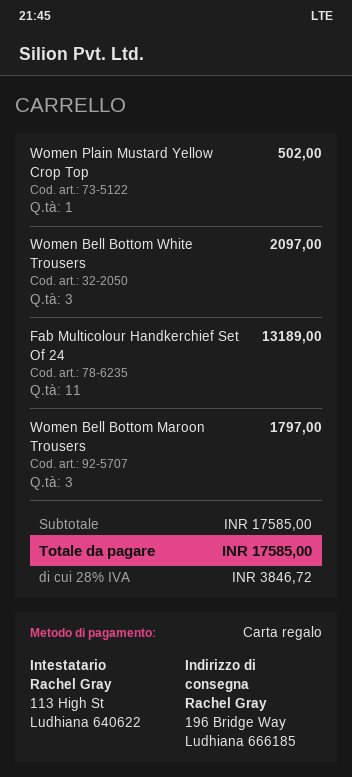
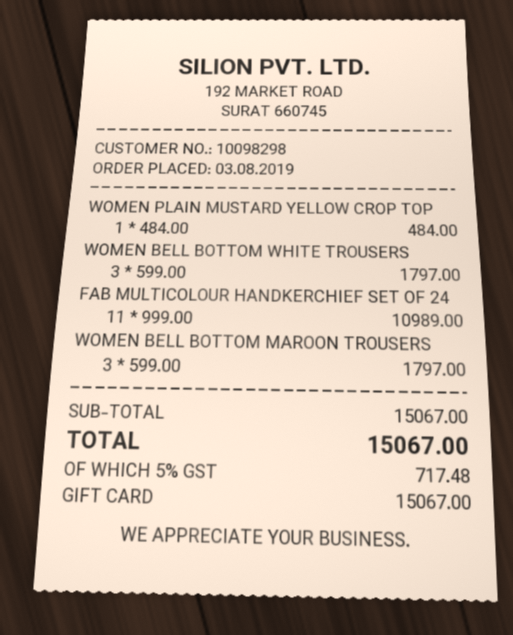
Women Plain Mustard Yellow Crop Top: 1 for 502.00 -> 1 for 484.00
Women Bell Bottom White Trousers: 3 for 2097.00 -> 3 for 1797.00
Fab Multicolour Handkerchief Set Of 24: 11 for 13189.00 -> 11 for 10989.00
subtotal: 17585.00 -> 15067.00
tax: 28% = 3846.72 -> 5% = 717.48
total: 17585.00 -> 15067.00

